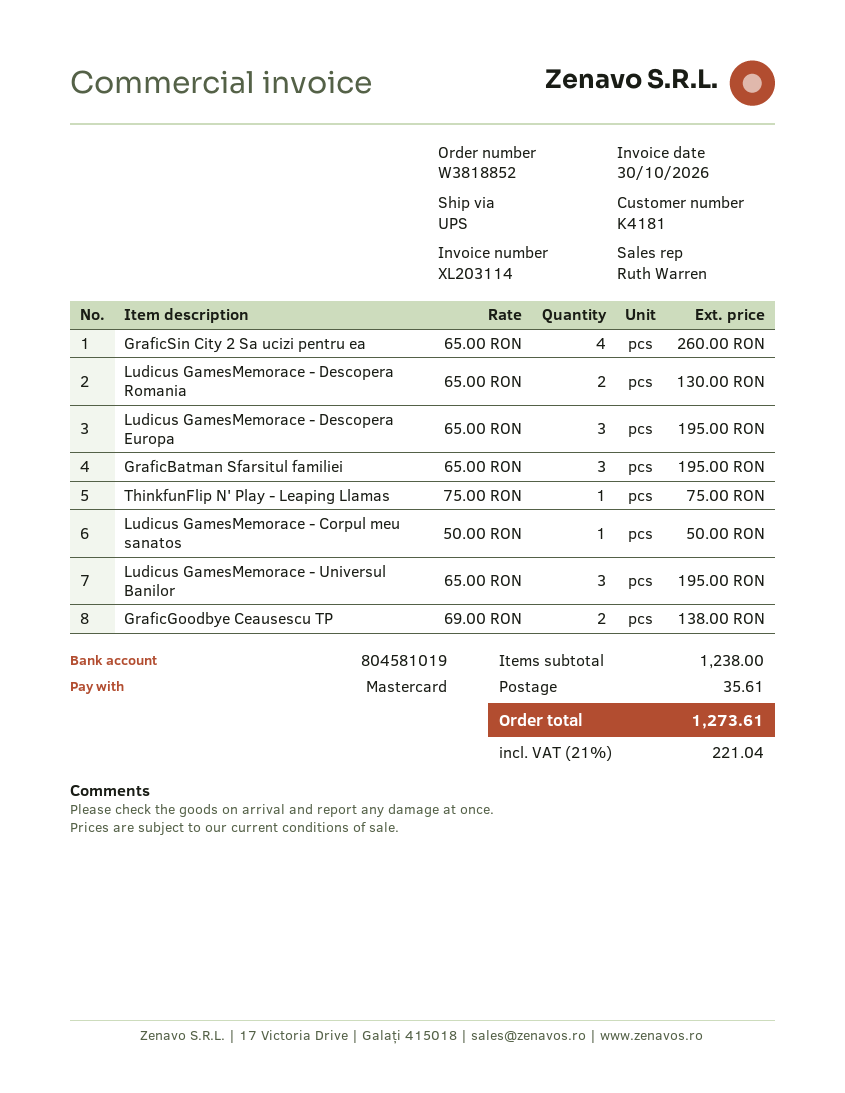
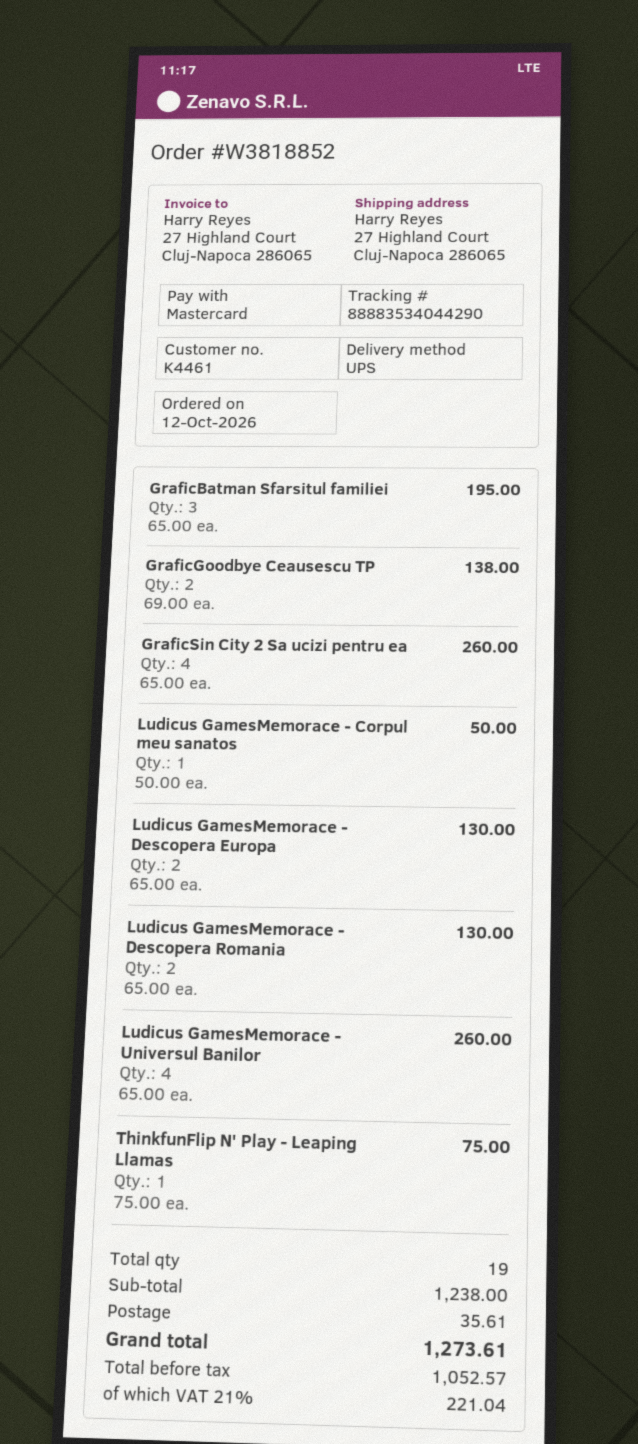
customer number: K4181 -> K4461
Ludicus GamesMemorace - Descopera Europa: 3 x 65.00 = 195.00 -> 2 x 65.00 = 130.00
Ludicus GamesMemorace - Universul Banilor: 3 x 65.00 = 195.00 -> 4 x 65.00 = 260.00

